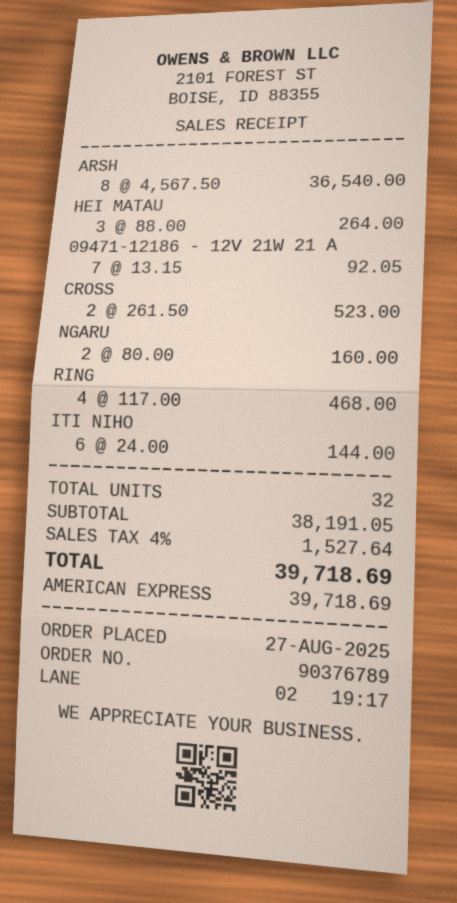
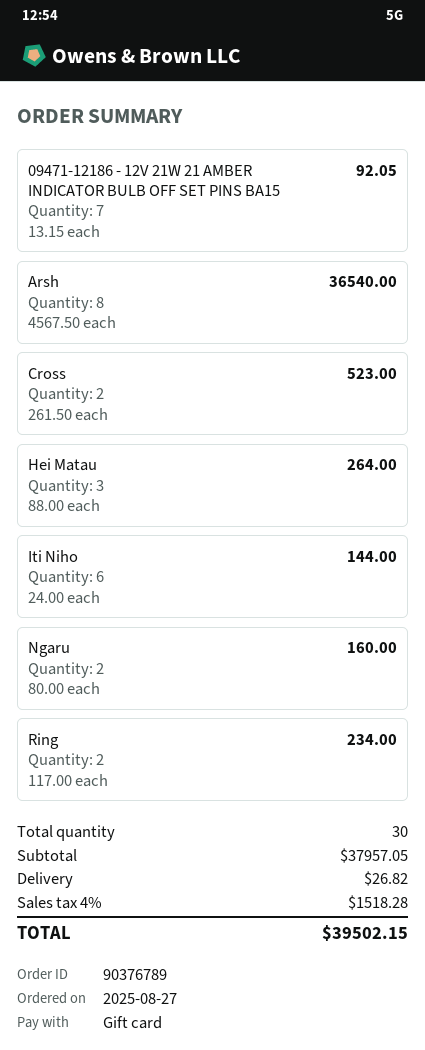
payment method: American Express -> gift card
RING: 4 x 117.00 = 468.00 -> 2 x 117.00 = 234.00
total quantity: 32 -> 30
subtotal: 38191.05 -> 37957.05
shipping: none -> 26.82
tax: 4% = 1527.64 -> 4% = 1518.28
total: 39718.69 -> 39502.15

